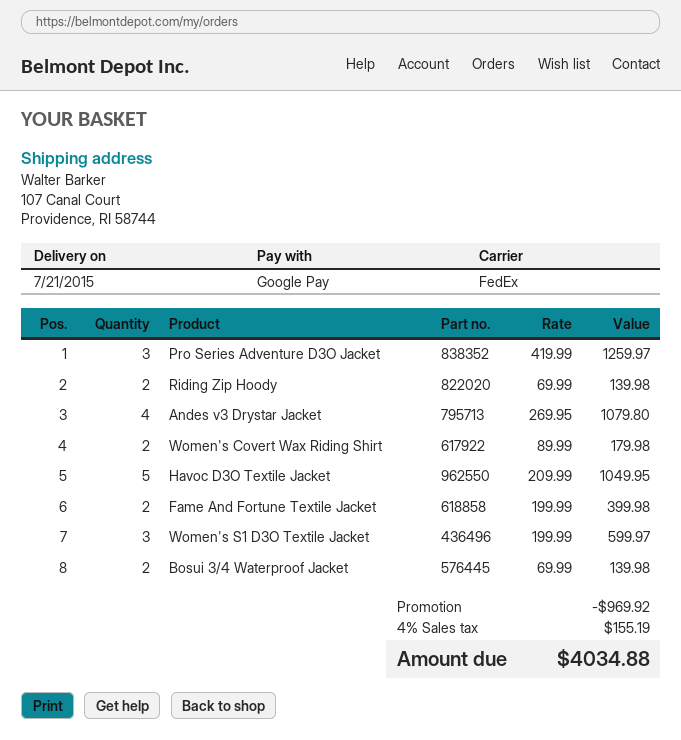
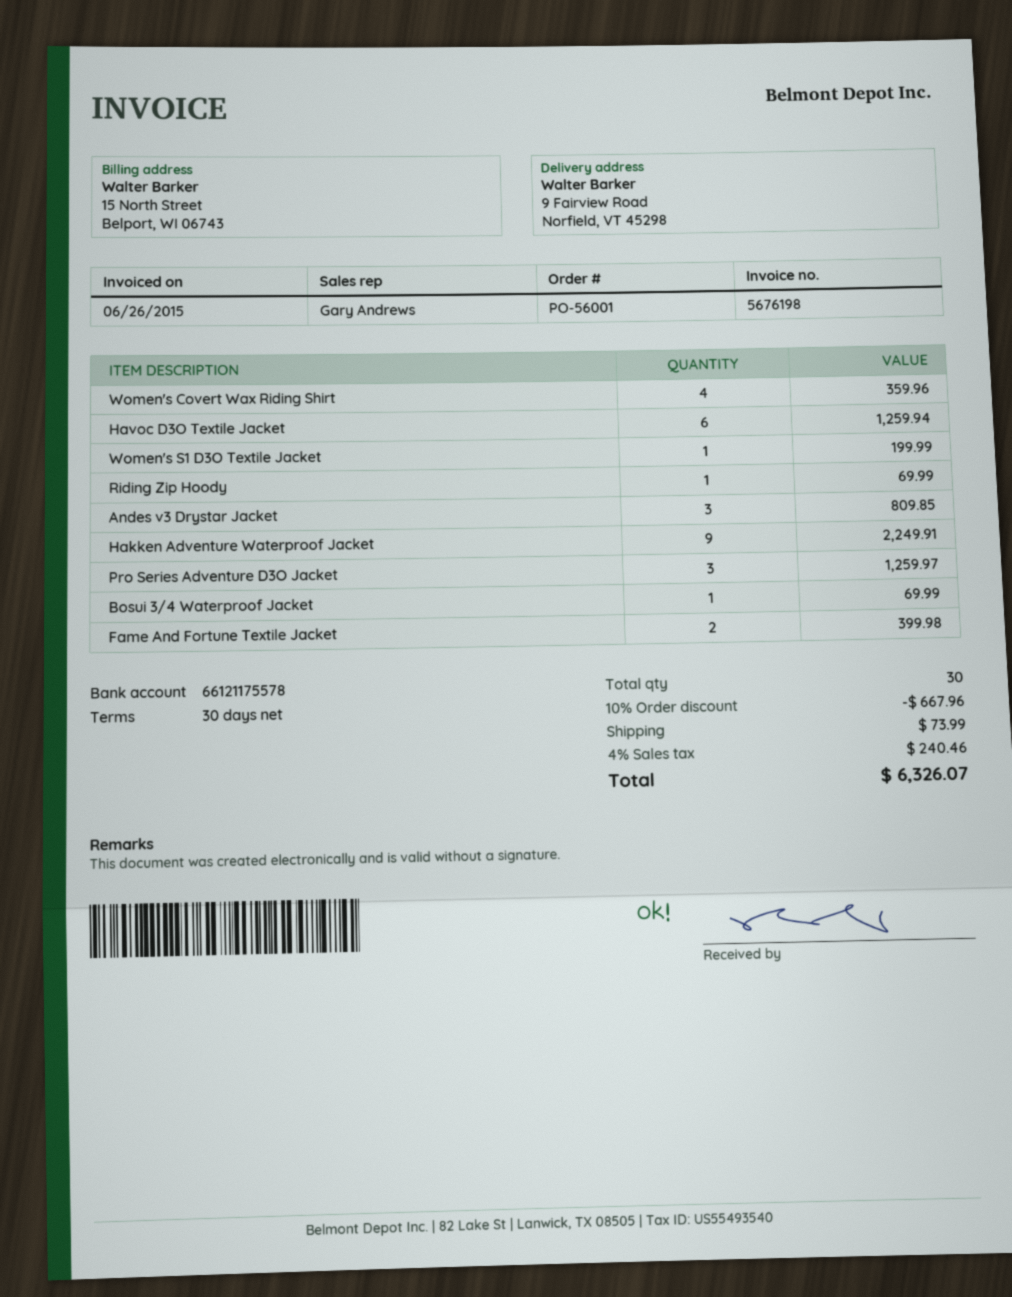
ship to: 107 Canal Court, Providence, RI 58744 -> 9 Fairview Road, Norfield, VT 45298
Riding Zip Hoody: 2 for 139.98 -> 1 for 69.99
Andes v3 Drystar Jacket: 4 for 1079.80 -> 3 for 809.85
Women's Covert Wax Riding Shirt: 2 for 179.98 -> 4 for 359.96
Havoc D3O Textile Jacket: 5 for 1049.95 -> 6 for 1259.94
Women's S1 D3O Textile Jacket: 3 for 599.97 -> 1 for 199.99
Bosui 3/4 Waterproof Jacket: 2 for 139.98 -> 1 for 69.99
Hakken Adventure Waterproof Jacket: none -> 9 for 2249.91
discount: 969.92 -> 667.96
shipping: none -> 73.99
tax: 4% = 155.19 -> 4% = 240.46
total: 4034.88 -> 6326.07

